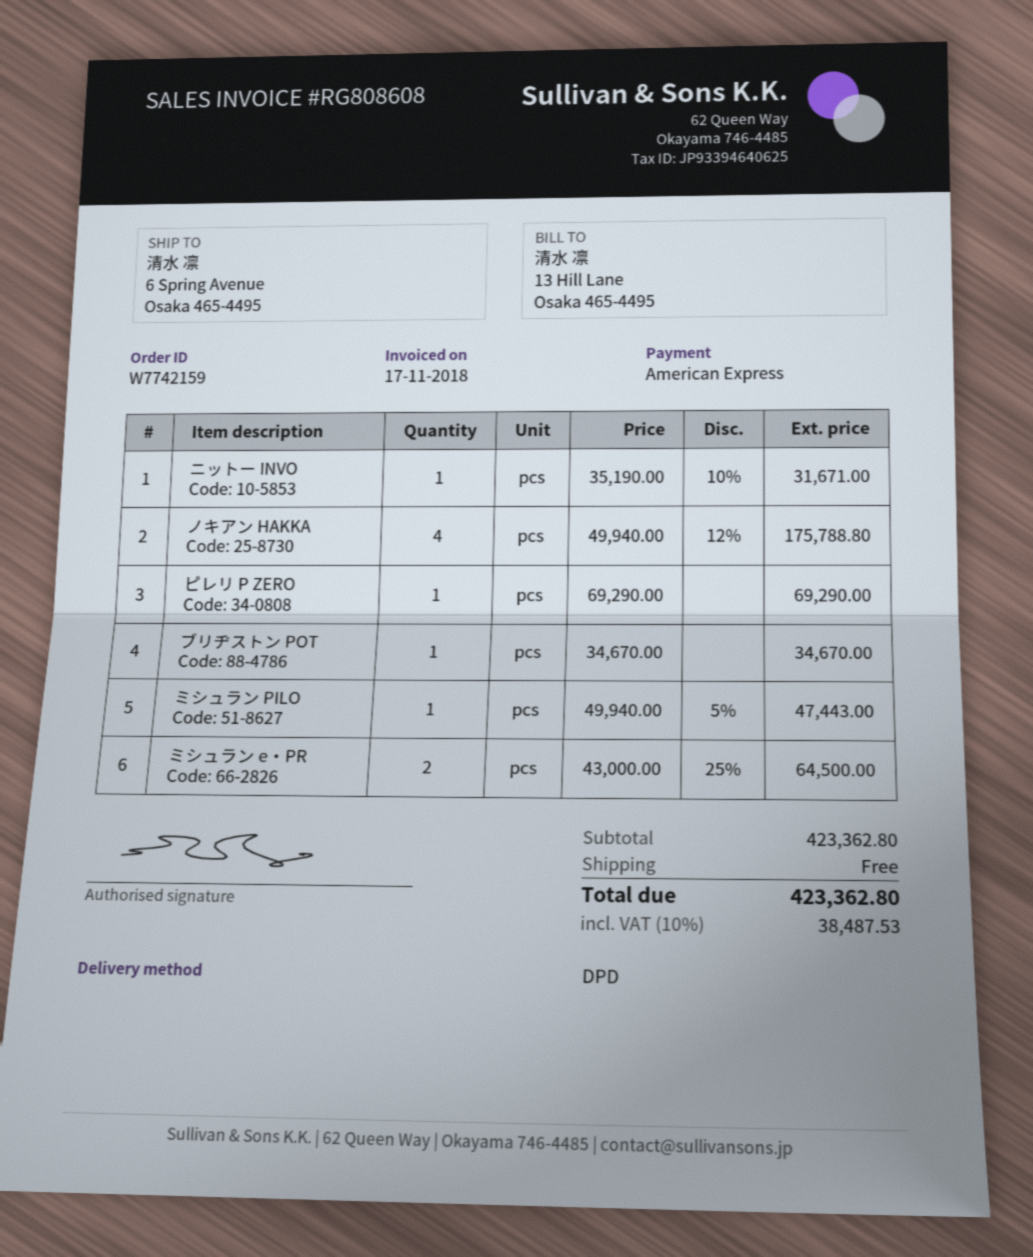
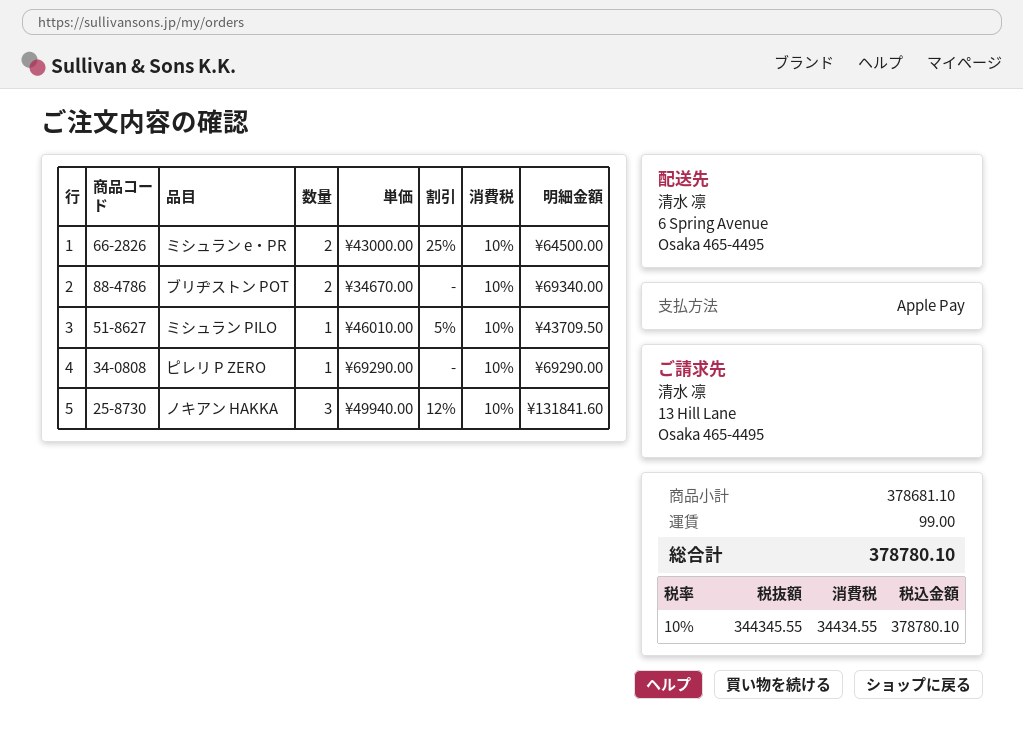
payment method: American Express -> Apple Pay
ニットー INVO: 1 x 35190.00 - 10% = 31671.00 -> none
ノキアン HAKKA: 4 x 49940.00 - 12% = 175788.80 -> 3 x 49940.00 - 12% = 131841.60
ブリヂストン POT: 1 x 34670.00 = 34670.00 -> 2 x 34670.00 = 69340.00
ミシュラン PILO: 1 x 49940.00 - 5% = 47443.00 -> 1 x 46010.00 - 5% = 43709.50
subtotal: 423362.80 -> 378681.10
shipping: 0.00 -> 99.00
tax: 10% = 38487.53 -> 10% = 34434.55
total: 423362.80 -> 378780.10

